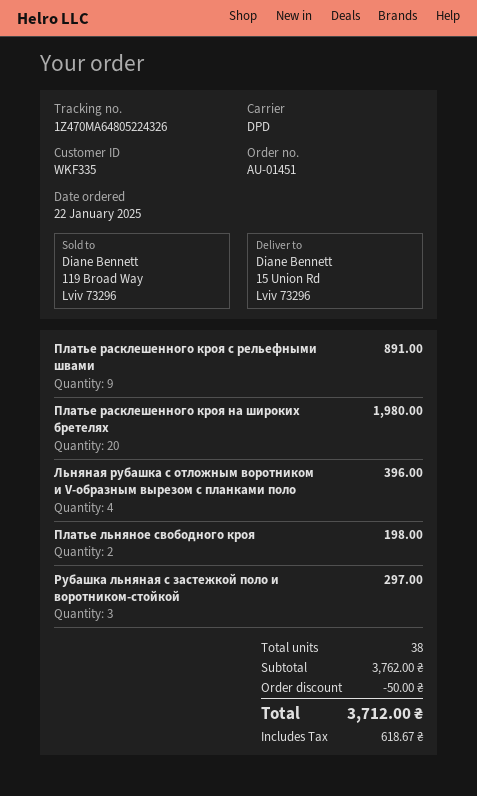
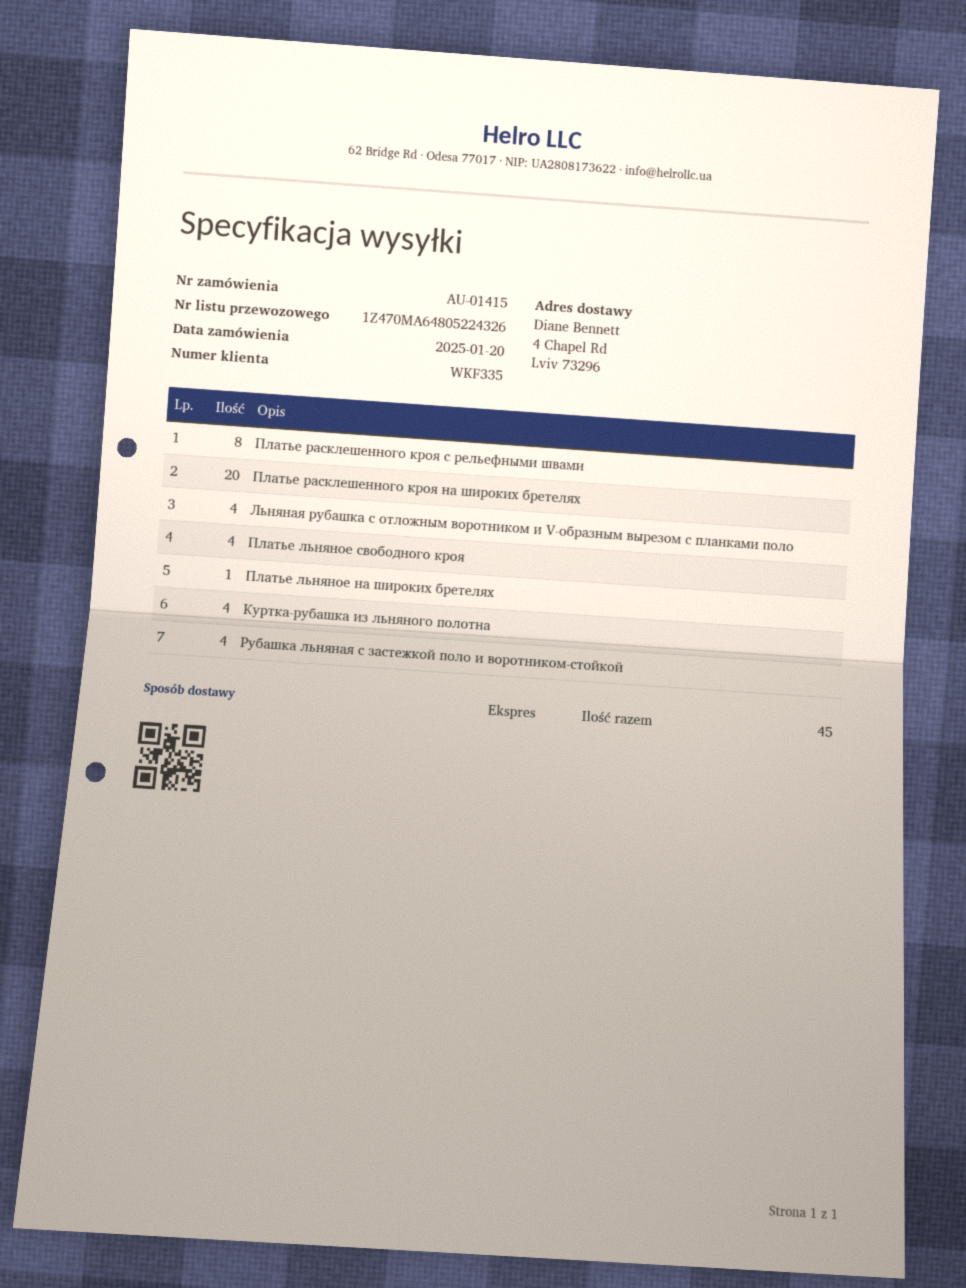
order number: AU-01451 -> AU-01415
order date: 2025-01-22 -> 2025-01-20
shipping method: DPD -> express
ship to: 15 Union Rd, Lviv 73296 -> 4 Chapel Rd, Lviv 73296
Платье расклешенного кроя с рельефными швами: 9 -> 8
Платье льняное свободного кроя: 2 -> 4
Рубашка льняная с застежкой поло и воротником-стойкой: 3 -> 4
Платье льняное на широких бретелях: none -> 1
Куртка-рубашка из льняного полотна: none -> 4
total quantity: 38 -> 45

